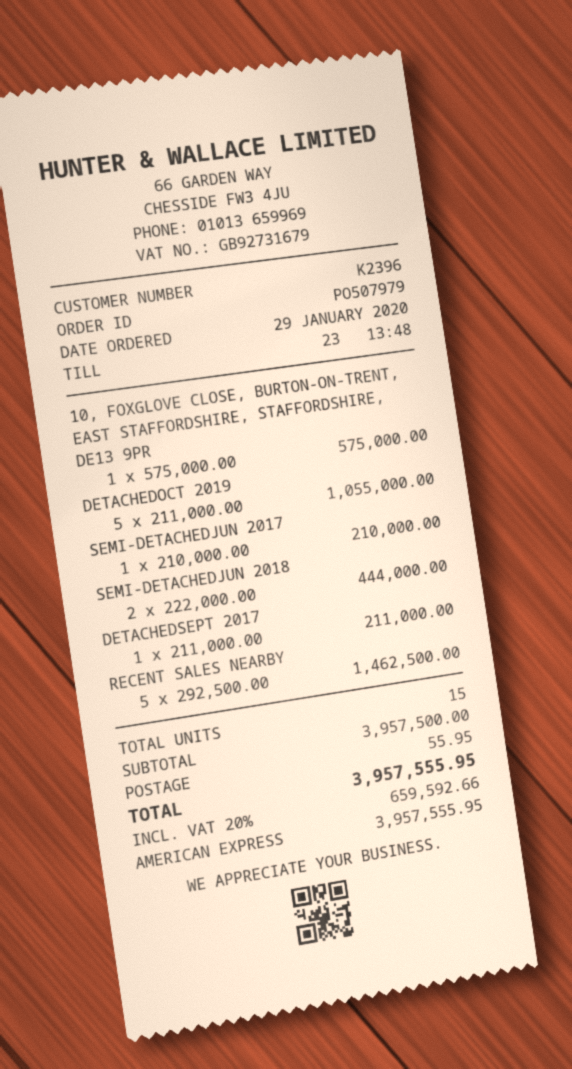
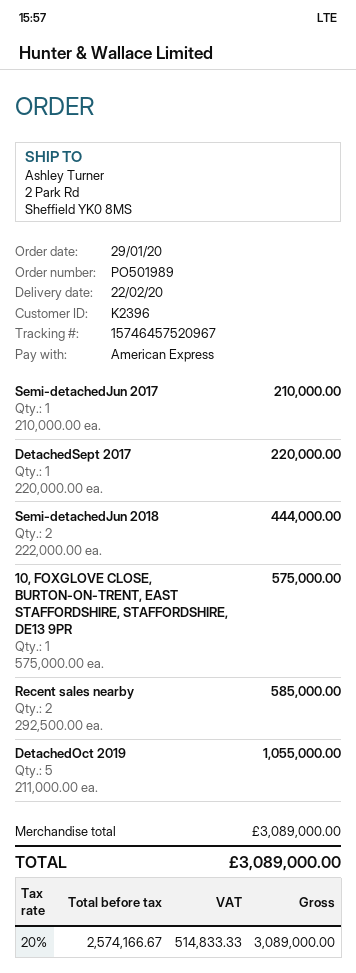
order number: PO507979 -> PO501989
DETACHEDSEPT 2017: 1 x 211000.00 = 211000.00 -> 1 x 220000.00 = 220000.00
RECENT SALES NEARBY: 5 x 292500.00 = 1462500.00 -> 2 x 292500.00 = 585000.00
subtotal: 3957500.00 -> 3089000.00
shipping: 55.95 -> none
tax: 20% = 659592.66 -> 20% = 514833.33
total: 3957555.95 -> 3089000.00

